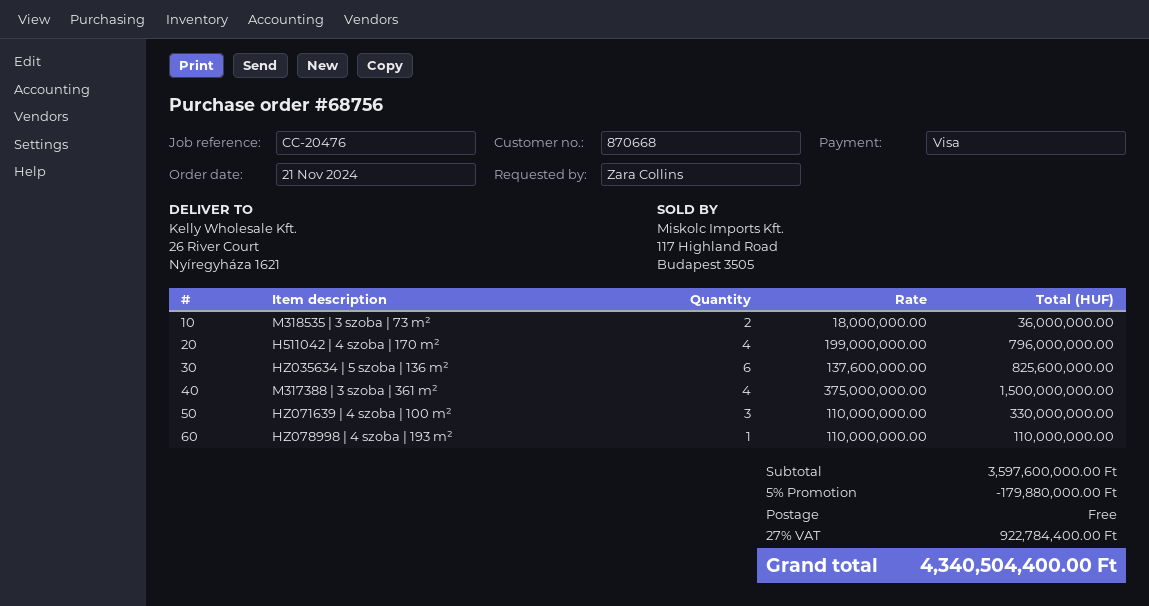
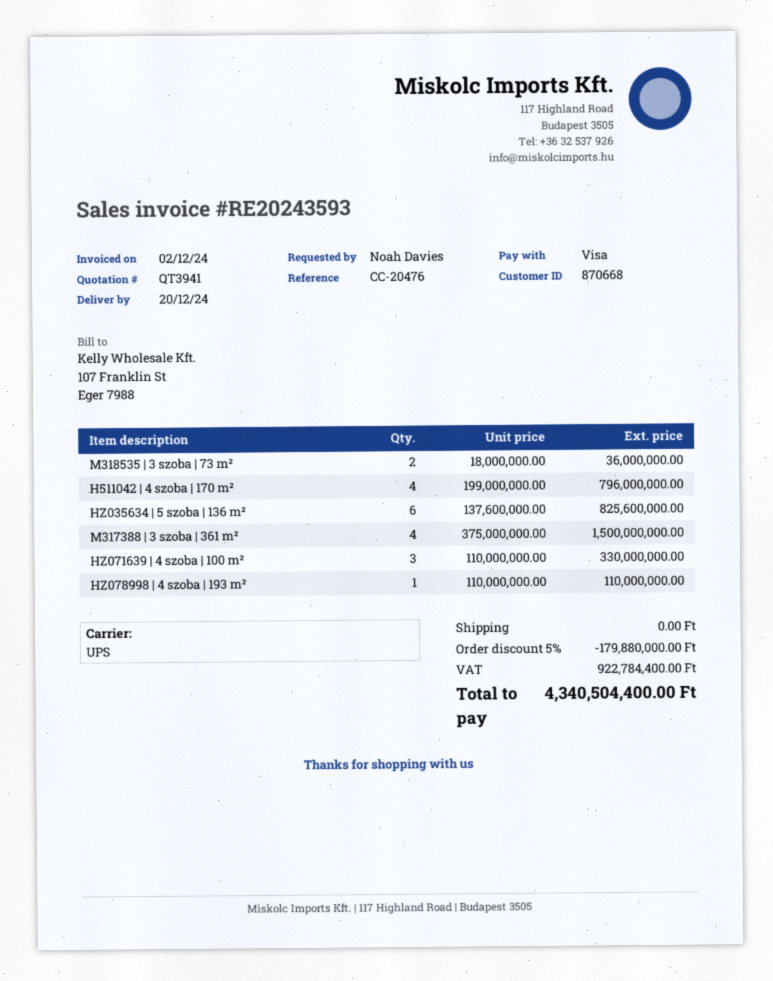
ordered by: Zara Collins -> Noah Davies

